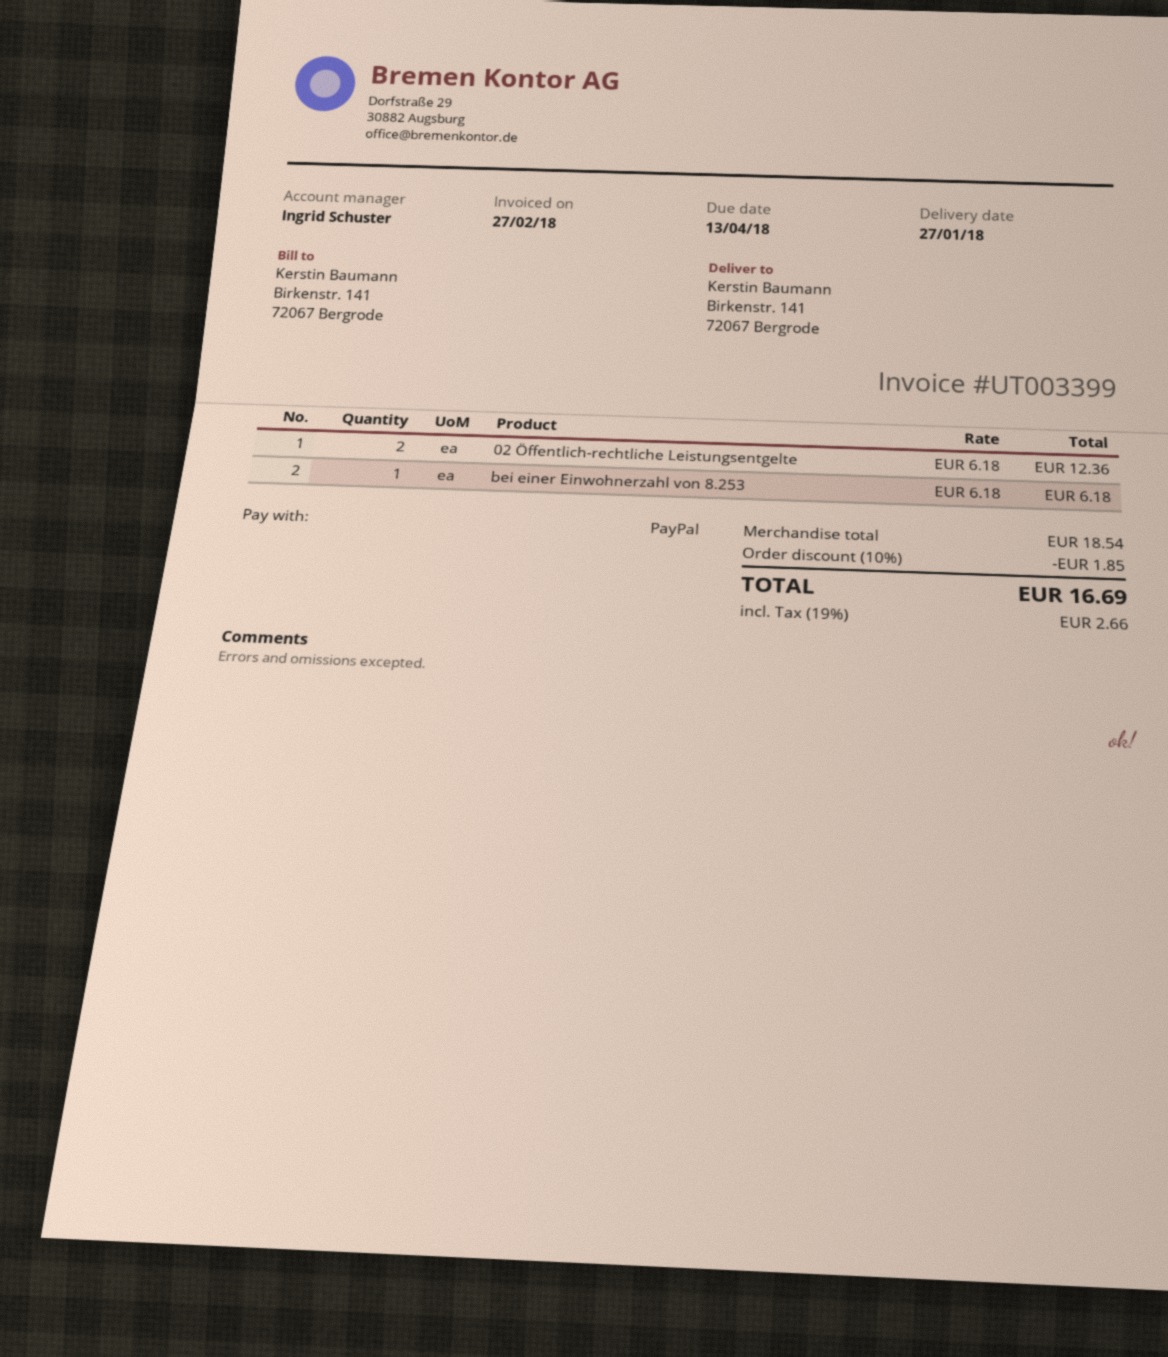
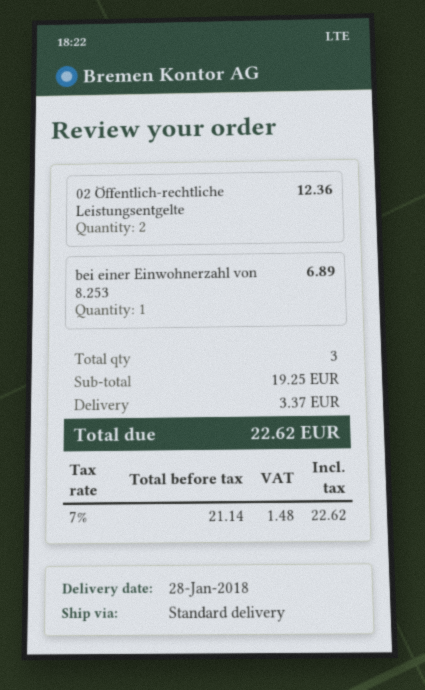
delivery date: 2018-01-27 -> 2018-01-28
bei einer Einwohnerzahl von 8.253: 1 for 6.18 -> 1 for 6.89
subtotal: 18.54 -> 19.25
discount: 10% = 1.85 -> none
shipping: none -> 3.37
tax: 19% = 2.66 -> 7% = 1.48
total: 16.69 -> 22.62

